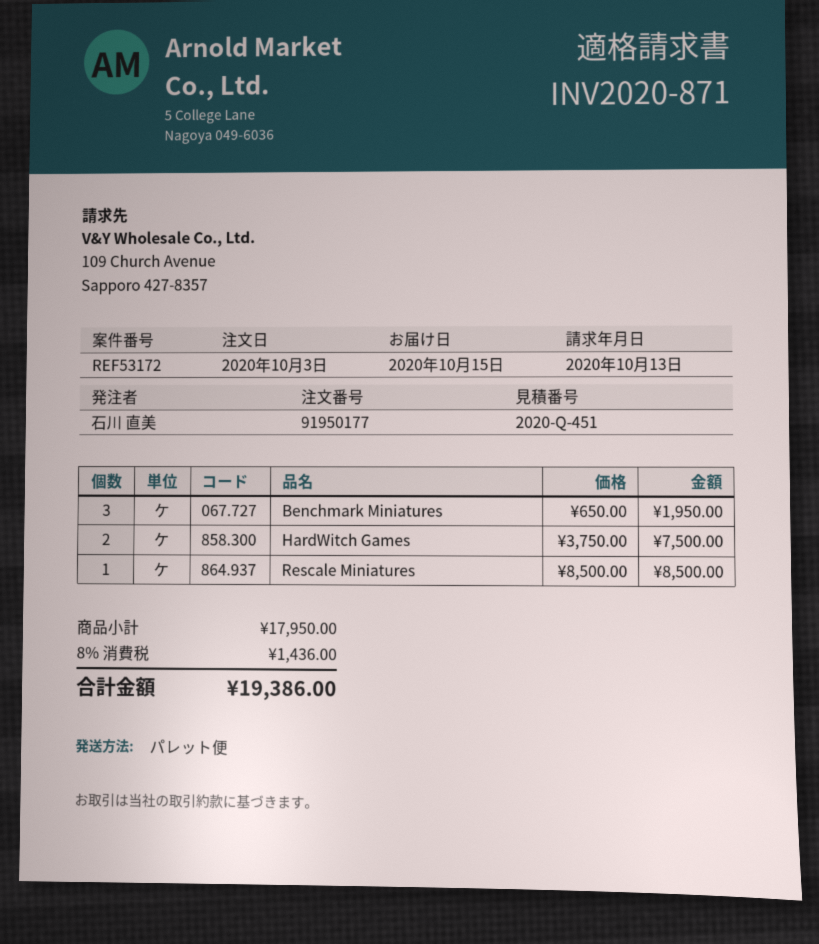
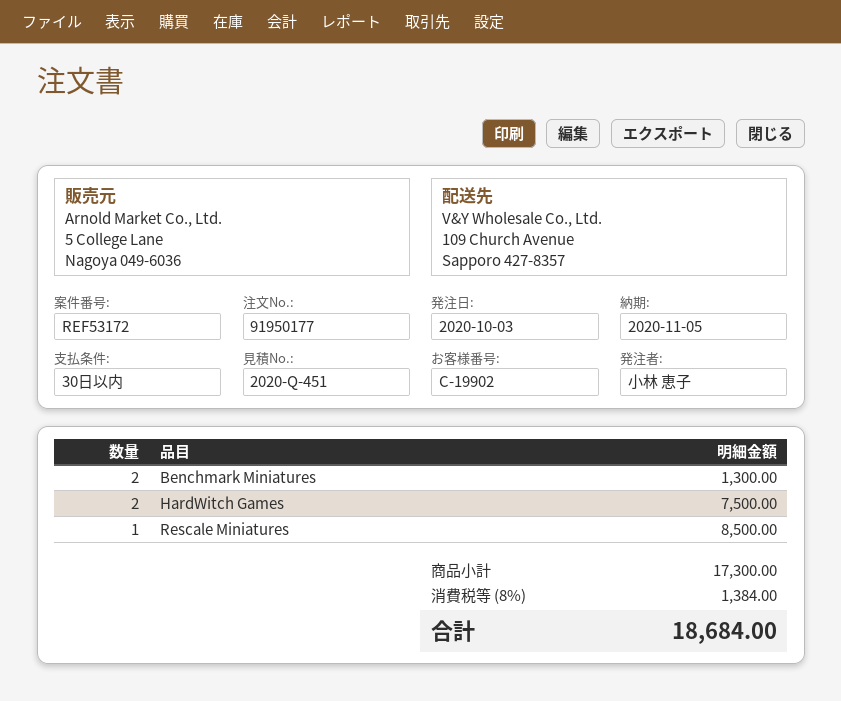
delivery date: 2020-10-15 -> 2020-11-05
ordered by: 石川 直美 -> 小林 恵子
Benchmark Miniatures: 3 for 1950.00 -> 2 for 1300.00
subtotal: 17950.00 -> 17300.00
tax: 8% = 1436.00 -> 8% = 1384.00
total: 19386.00 -> 18684.00

